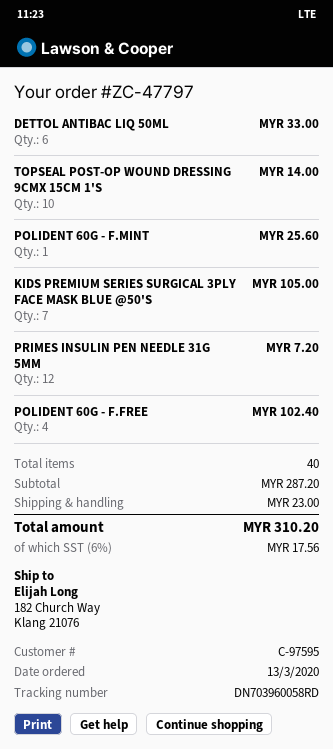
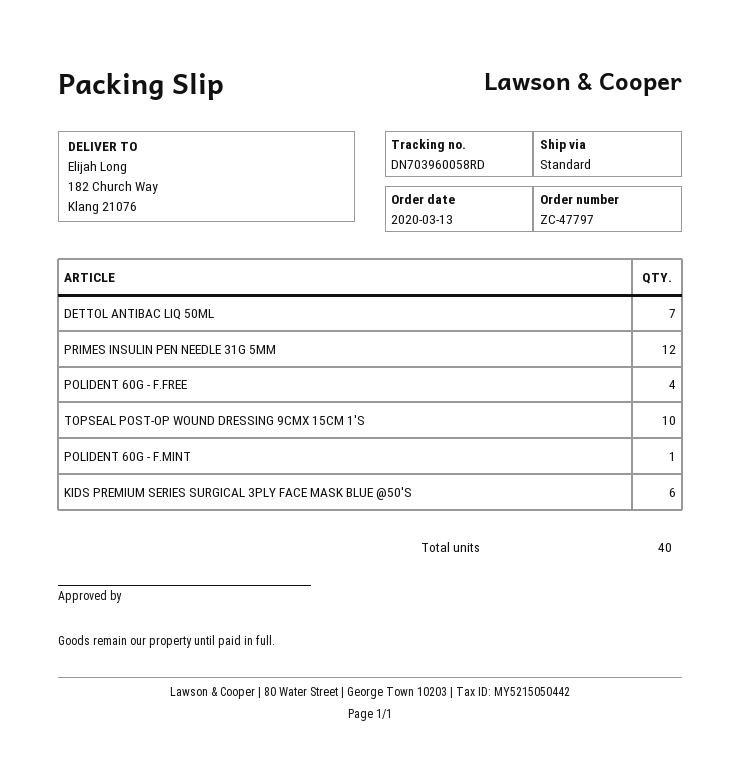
DETTOL ANTIBAC LIQ 50ML: 6 -> 7
KIDS PREMIUM SERIES SURGICAL 3PLY FACE MASK BLUE @50'S: 7 -> 6

